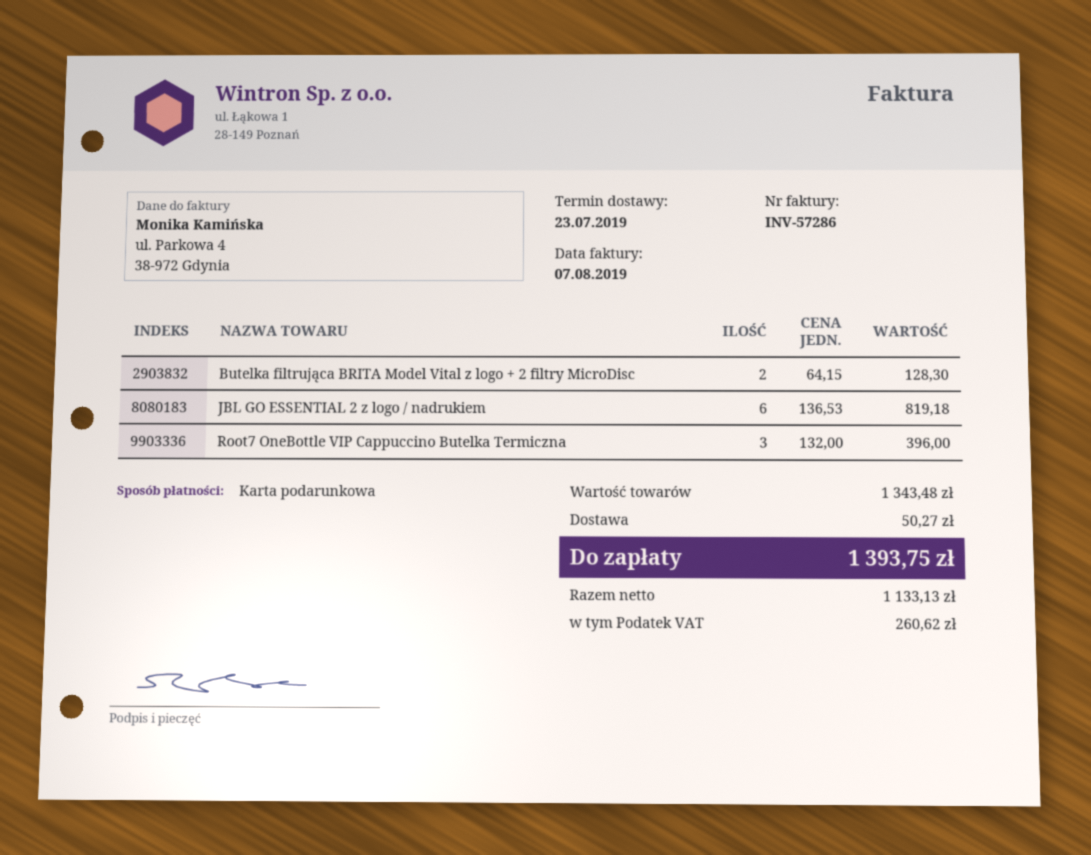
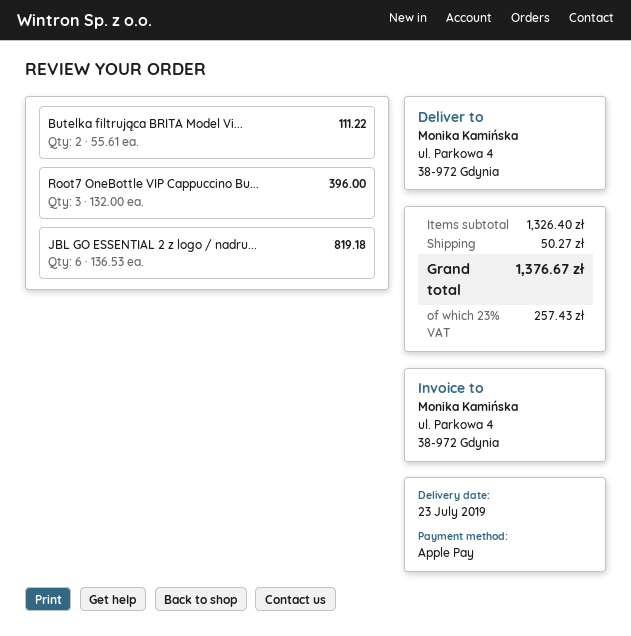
payment method: gift card -> Apple Pay
Butelka filtrująca BRITA Model Vital z logo + 2 filtry MicroDisc: 2 x 64.15 = 128.30 -> 2 x 55.61 = 111.22
subtotal: 1343.48 -> 1326.40
tax: 260.62 -> 257.43
total: 1393.75 -> 1376.67

